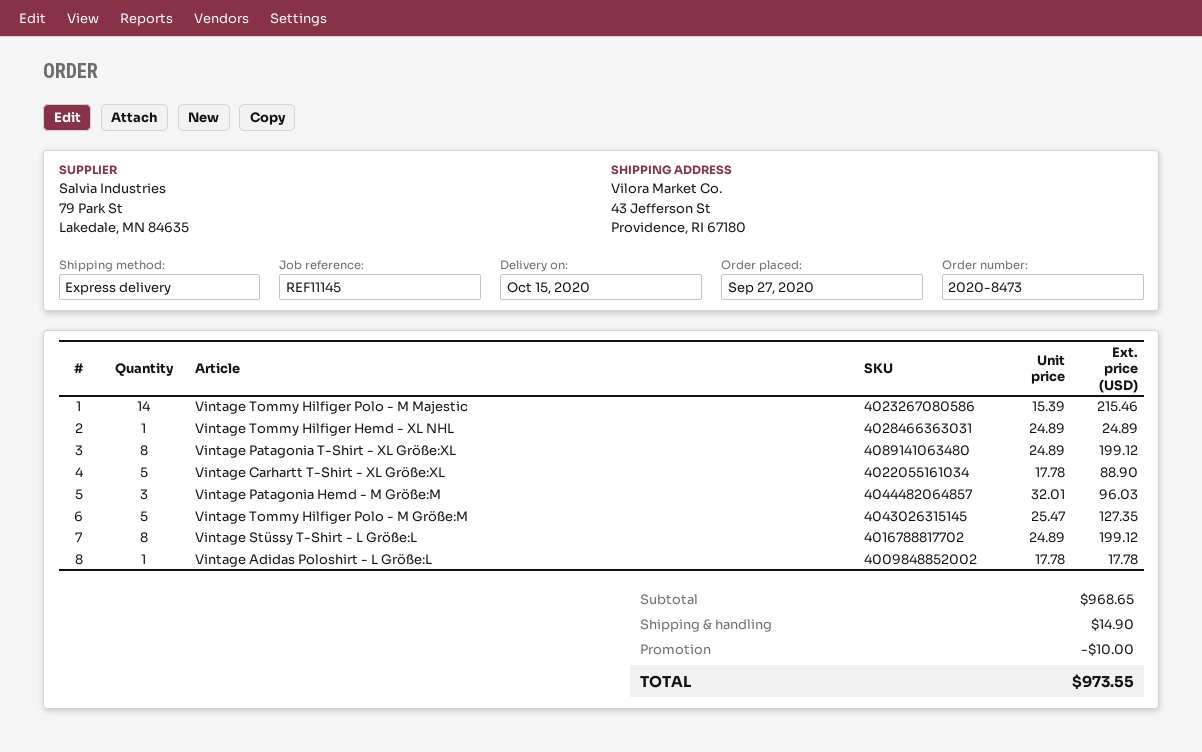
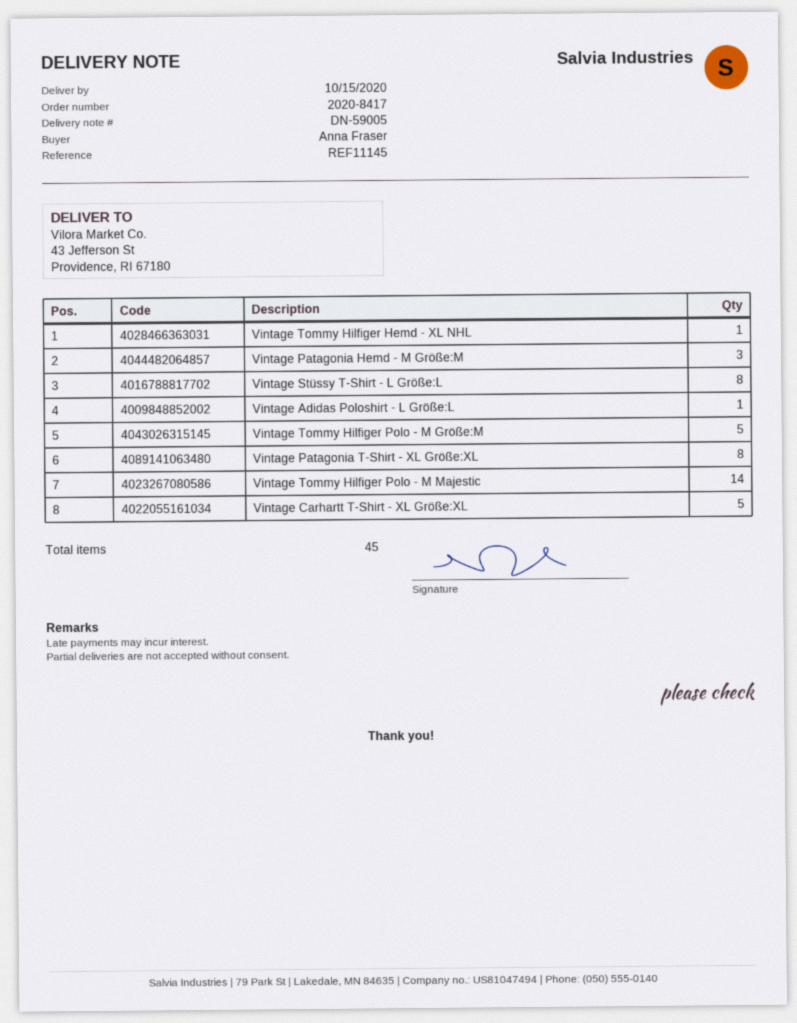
order number: 2020-8473 -> 2020-8417

